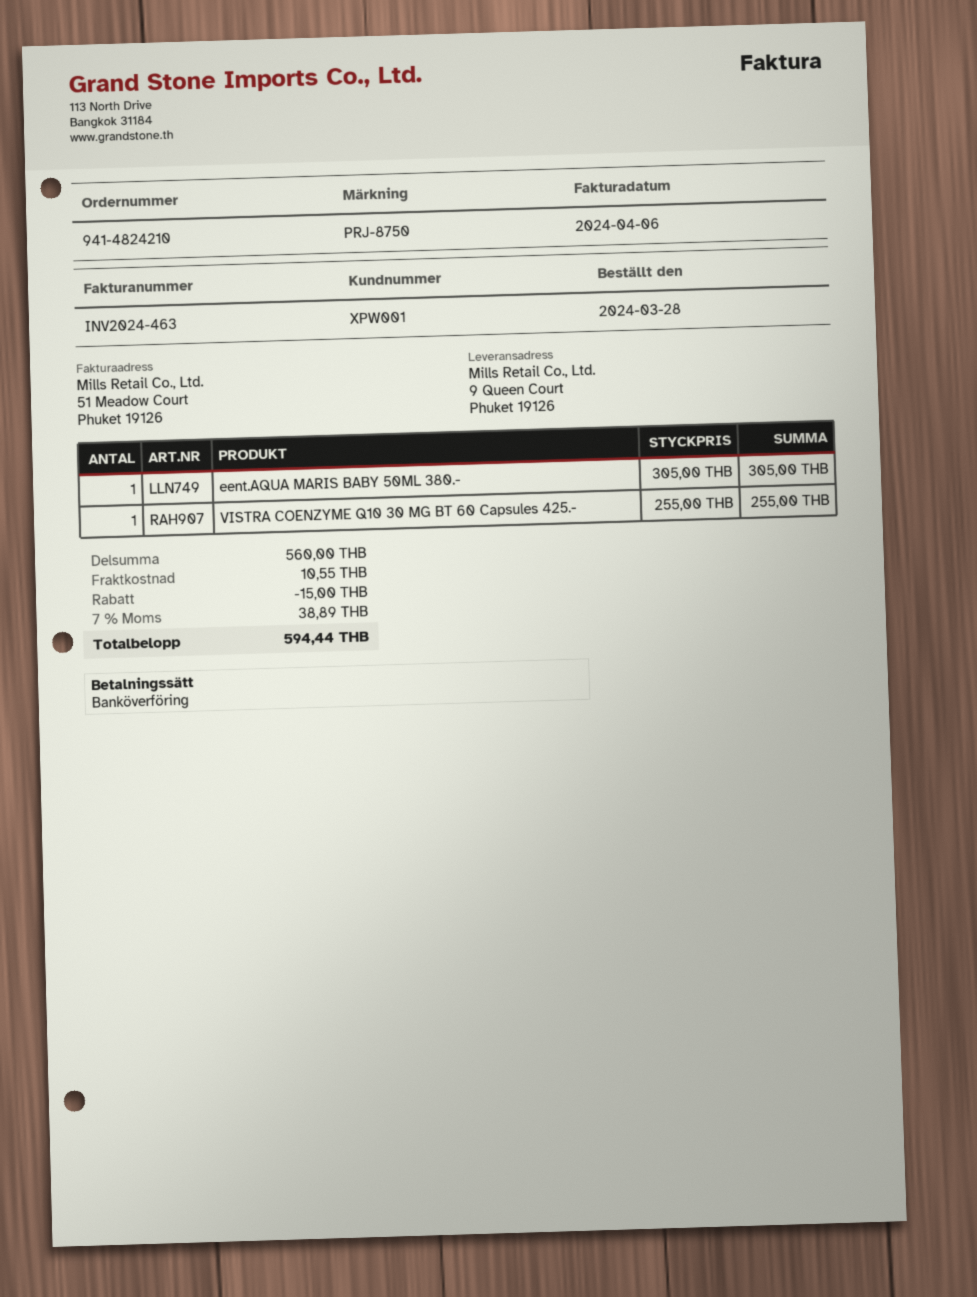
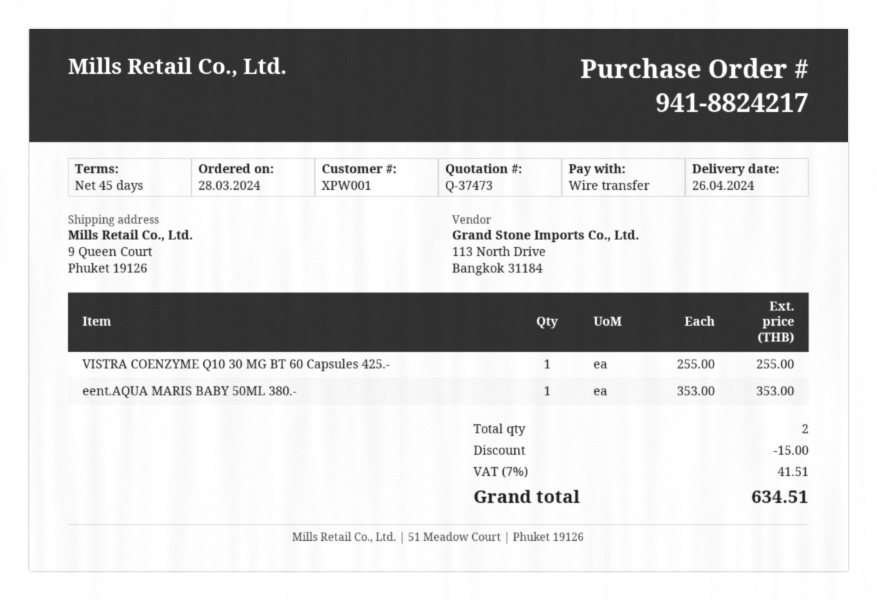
order number: 941-4824210 -> 941-8824217
eent.AQUA MARIS BABY 50ML 380.-: 1 x 305.00 = 305.00 -> 1 x 353.00 = 353.00
shipping: 10.55 -> none
tax: 7% = 38.89 -> 7% = 41.51
total: 594.44 -> 634.51

